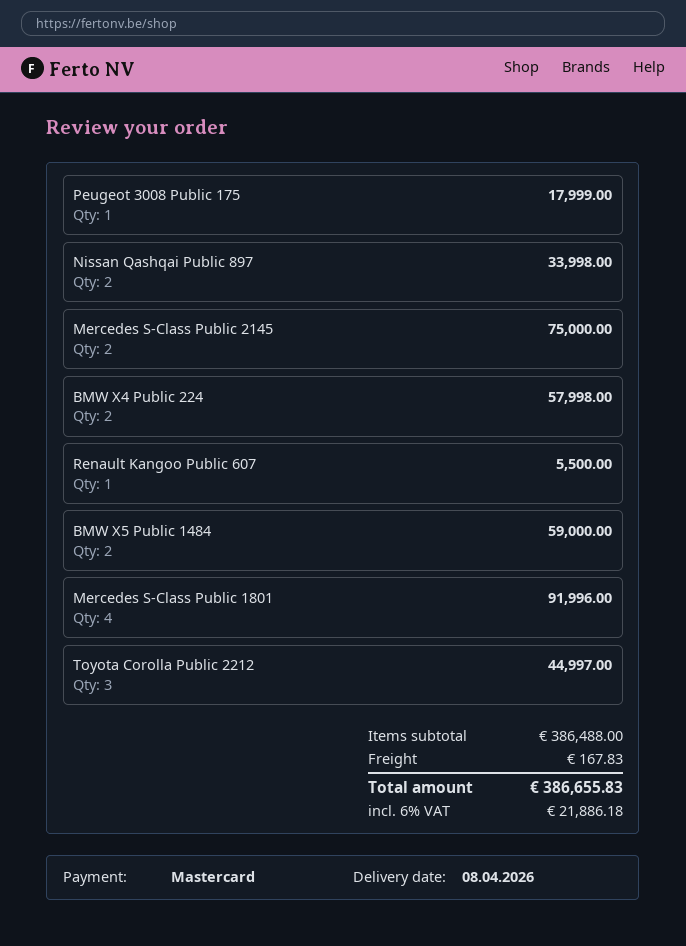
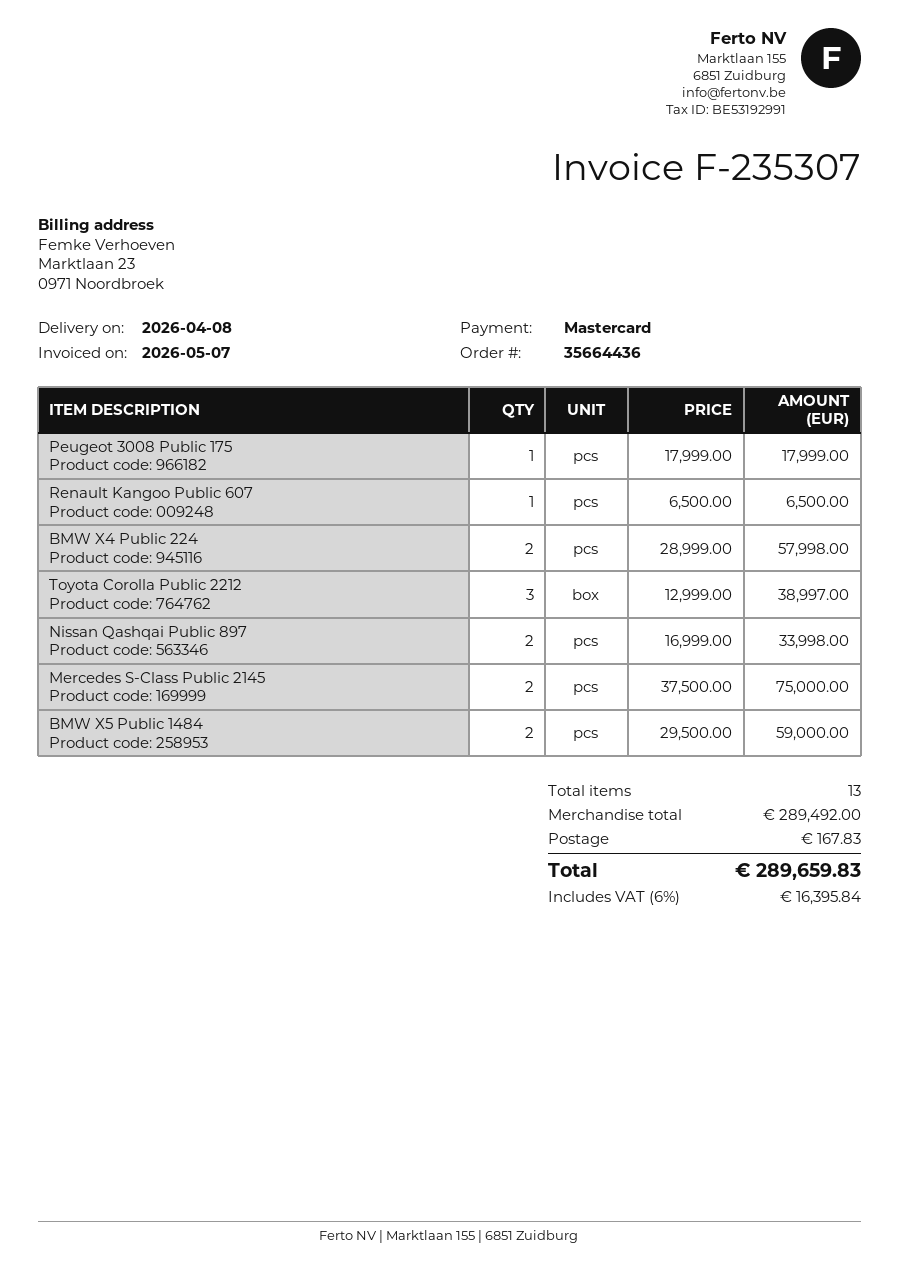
Renault Kangoo Public 607: 1 for 5500.00 -> 1 for 6500.00
Mercedes S-Class Public 1801: 4 for 91996.00 -> none
Toyota Corolla Public 2212: 3 for 44997.00 -> 3 for 38997.00
subtotal: 386488.00 -> 289492.00
tax: 6% = 21886.18 -> 6% = 16395.84
total: 386655.83 -> 289659.83

